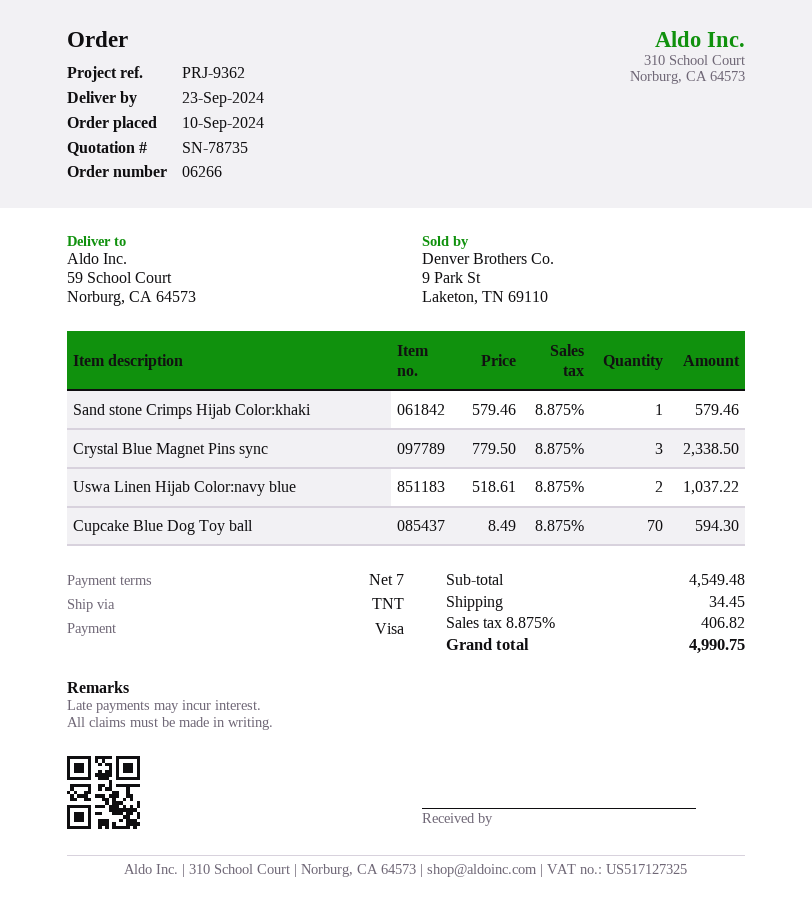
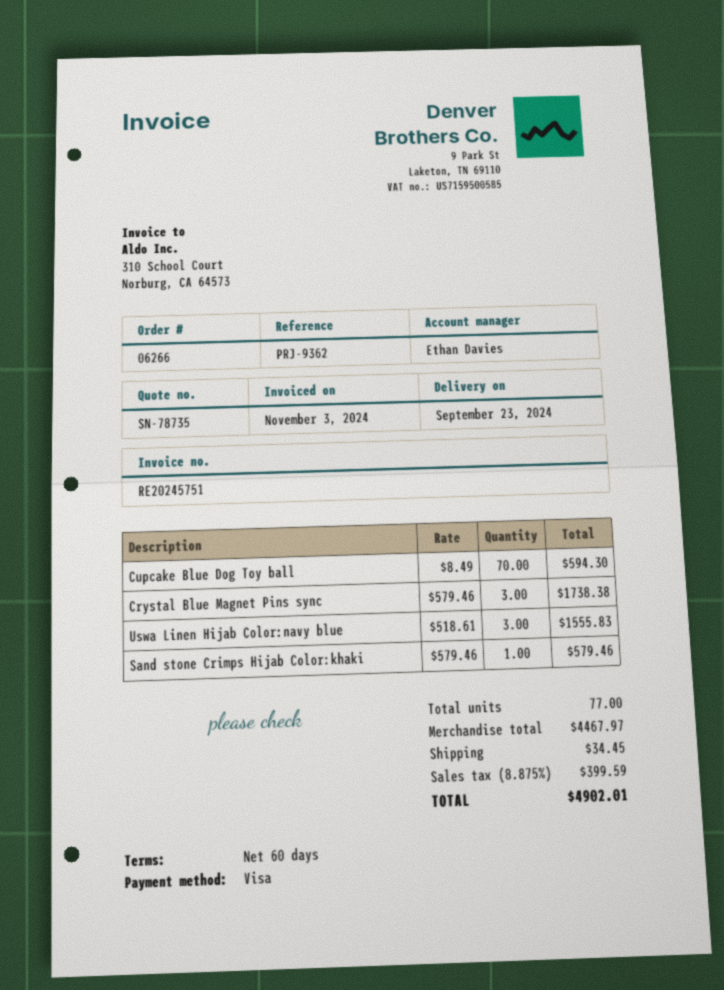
payment terms: 7 days -> 60 days
Crystal Blue Magnet Pins sync: 3 x 779.50 = 2338.50 -> 3 x 579.46 = 1738.38
Uswa Linen Hijab Color:navy blue: 2 x 518.61 = 1037.22 -> 3 x 518.61 = 1555.83
subtotal: 4549.48 -> 4467.97
tax: 8.875% = 406.82 -> 8.875% = 399.59
total: 4990.75 -> 4902.01

